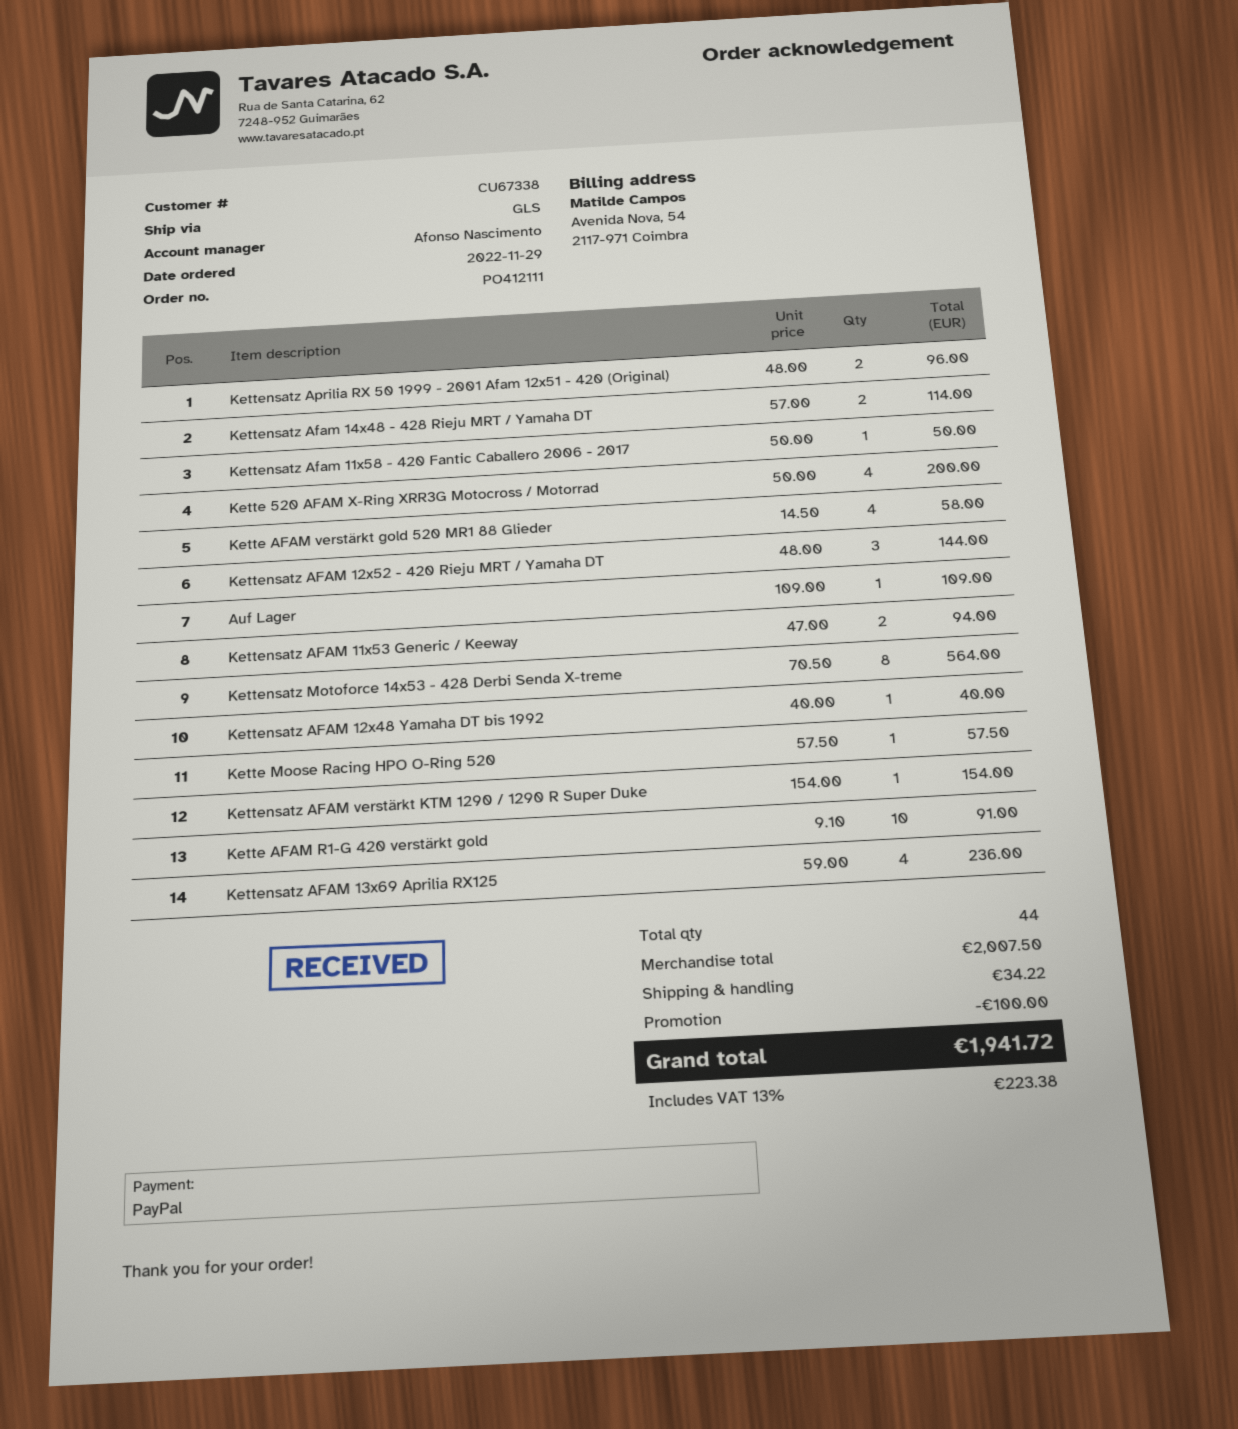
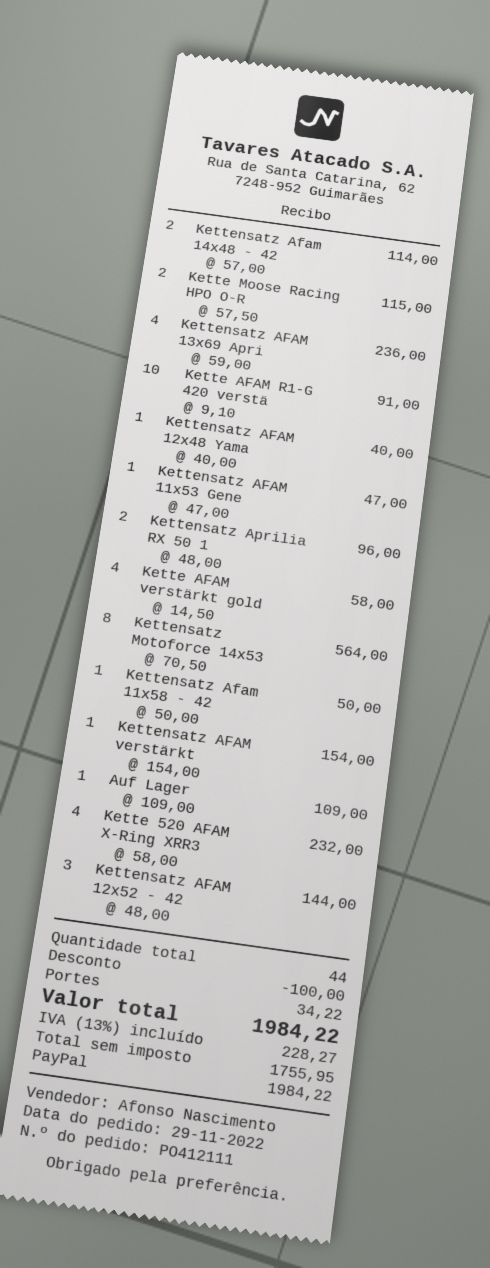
Kette 520 AFAM X-Ring XRR3G Motocross / Motorrad: 4 x 50.00 = 200.00 -> 4 x 58.00 = 232.00
Kettensatz AFAM 11x53 Generic / Keeway: 2 x 47.00 = 94.00 -> 1 x 47.00 = 47.00
Kette Moose Racing HPO O-Ring 520: 1 x 57.50 = 57.50 -> 2 x 57.50 = 115.00
tax: 13% = 223.38 -> 13% = 228.27
total: 1941.72 -> 1984.22

